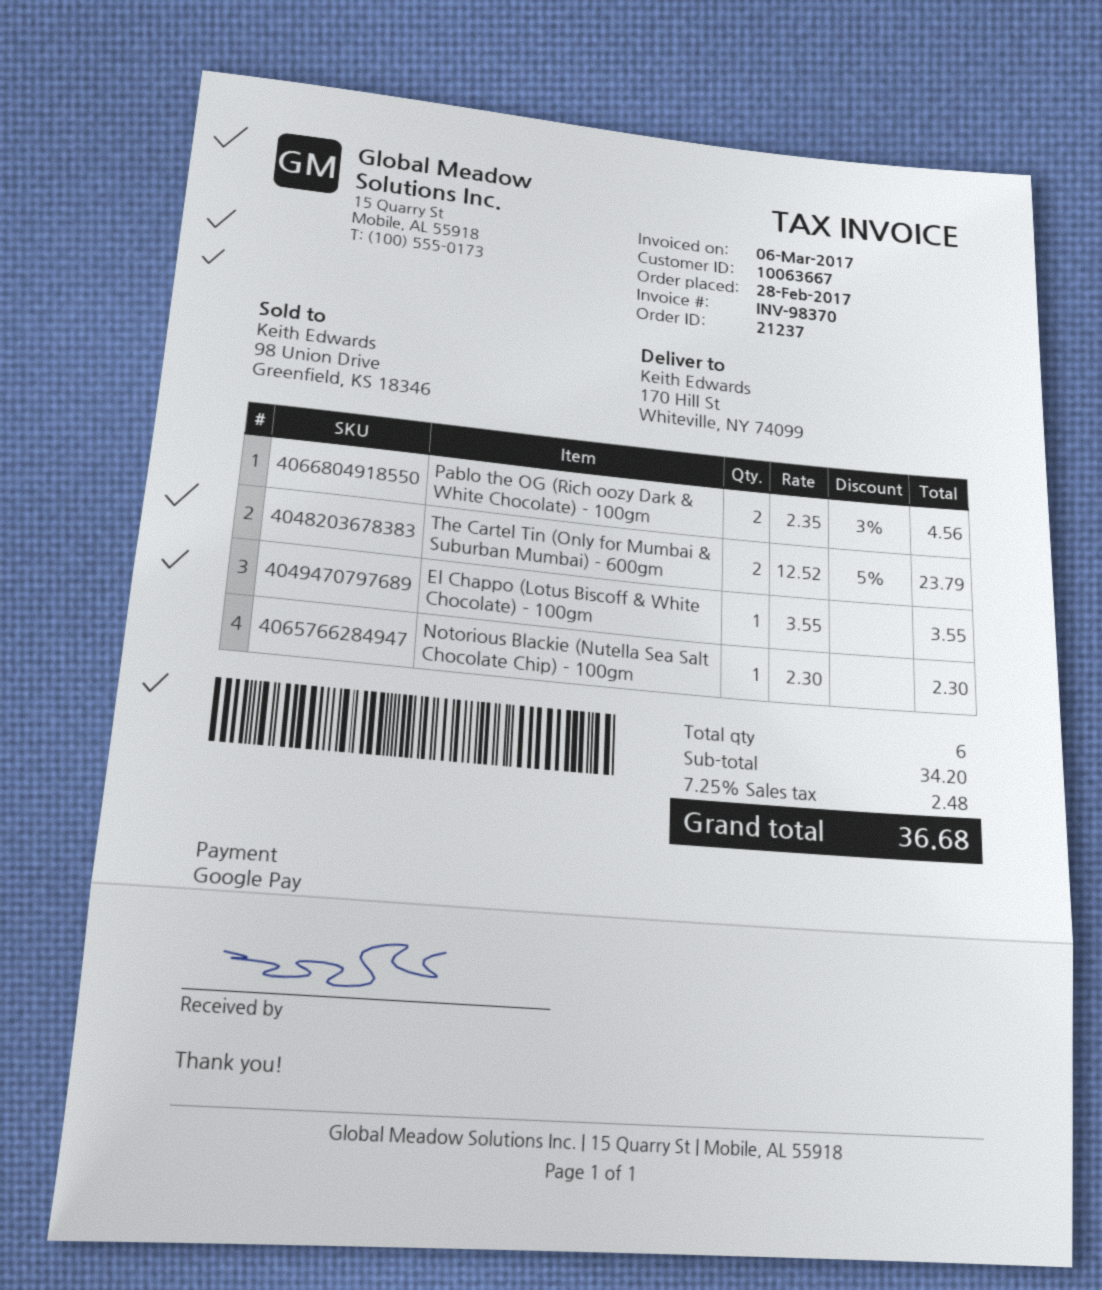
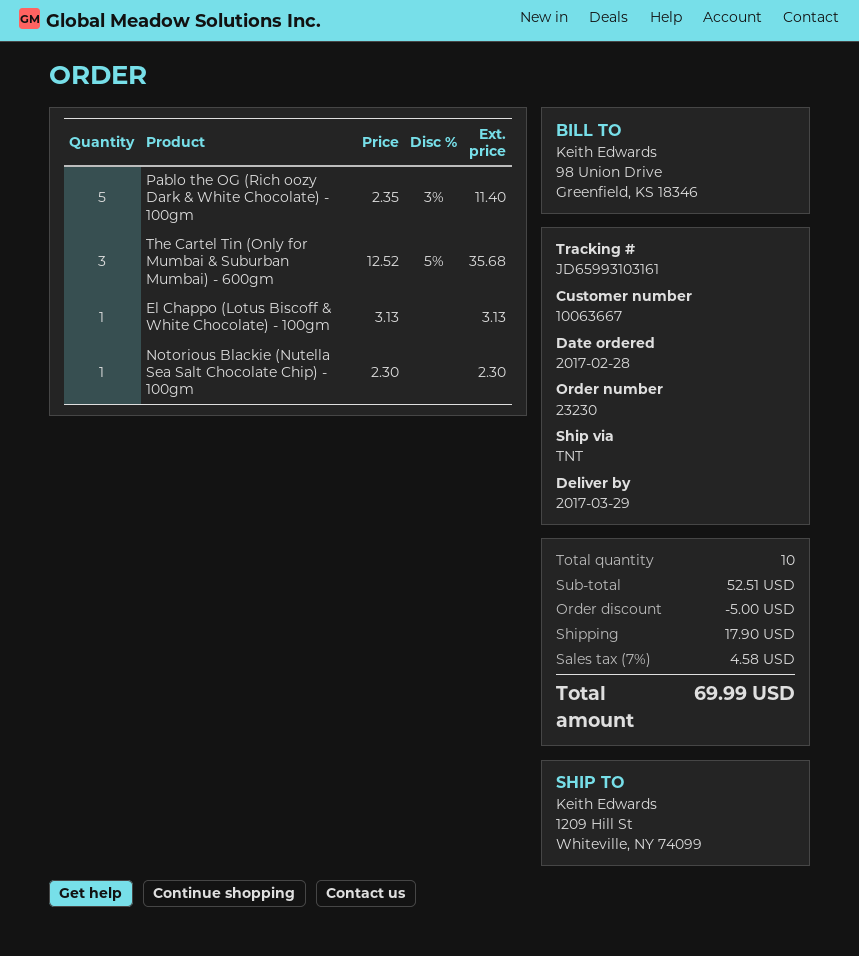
order number: 21237 -> 23230
ship to: 170 Hill St, Whiteville, NY 74099 -> 1209 Hill St, Whiteville, NY 74099
Pablo the OG (Rich oozy Dark & White Chocolate) - 100gm: 2 x 2.35 - 3% = 4.56 -> 5 x 2.35 - 3% = 11.40
The Cartel Tin (Only for Mumbai & Suburban Mumbai) - 600gm: 2 x 12.52 - 5% = 23.79 -> 3 x 12.52 - 5% = 35.68
El Chappo (Lotus Biscoff & White Chocolate) - 100gm: 1 x 3.55 = 3.55 -> 1 x 3.13 = 3.13
total quantity: 6 -> 10
subtotal: 34.20 -> 52.51
discount: none -> 5.00
shipping: none -> 17.90
tax: 7.25% = 2.48 -> 7% = 4.58
total: 36.68 -> 69.99

